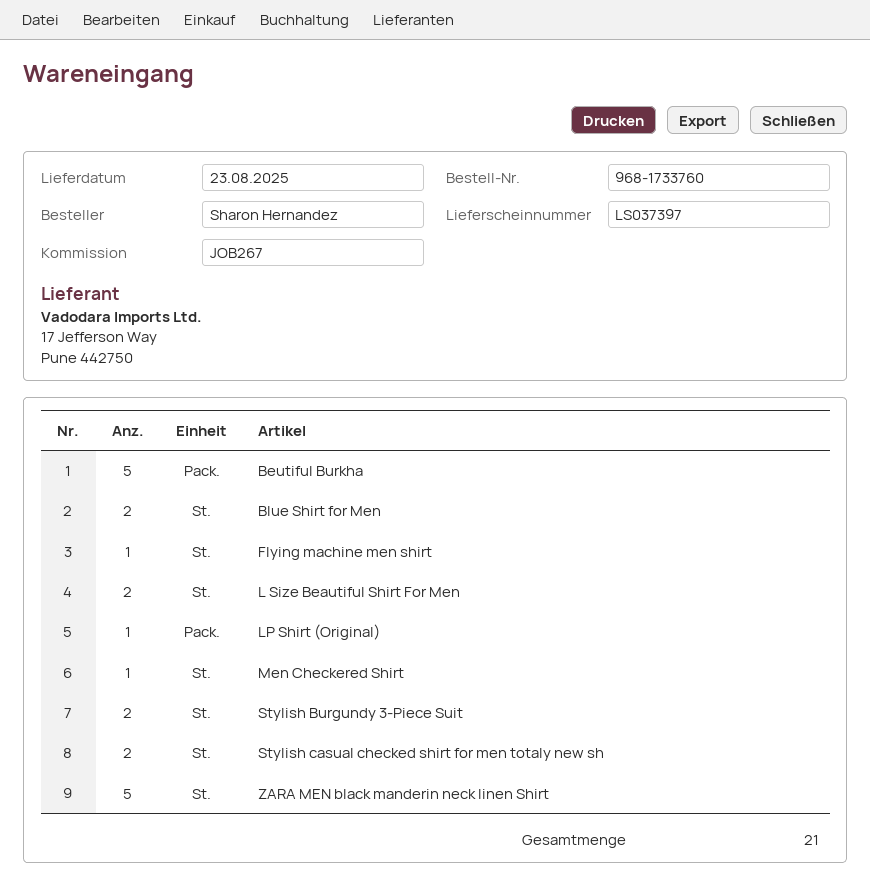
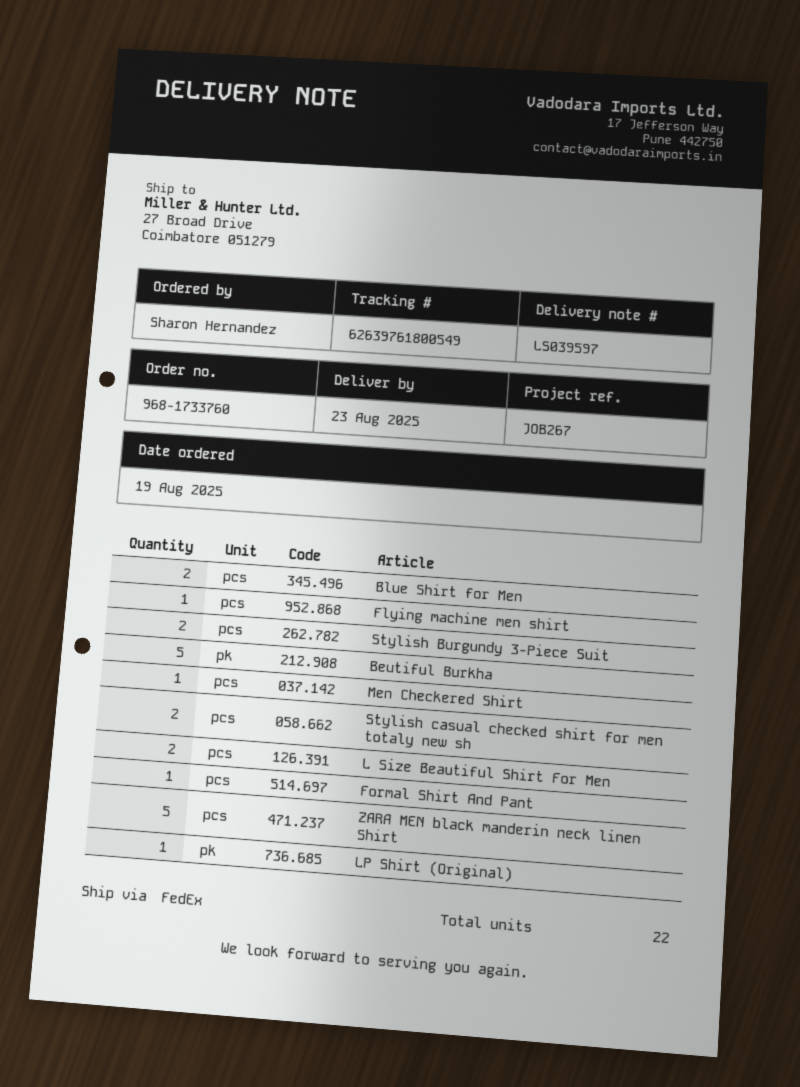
delivery note number: LS037397 -> LS039597
Formal Shirt And Pant: none -> 1
total quantity: 21 -> 22

